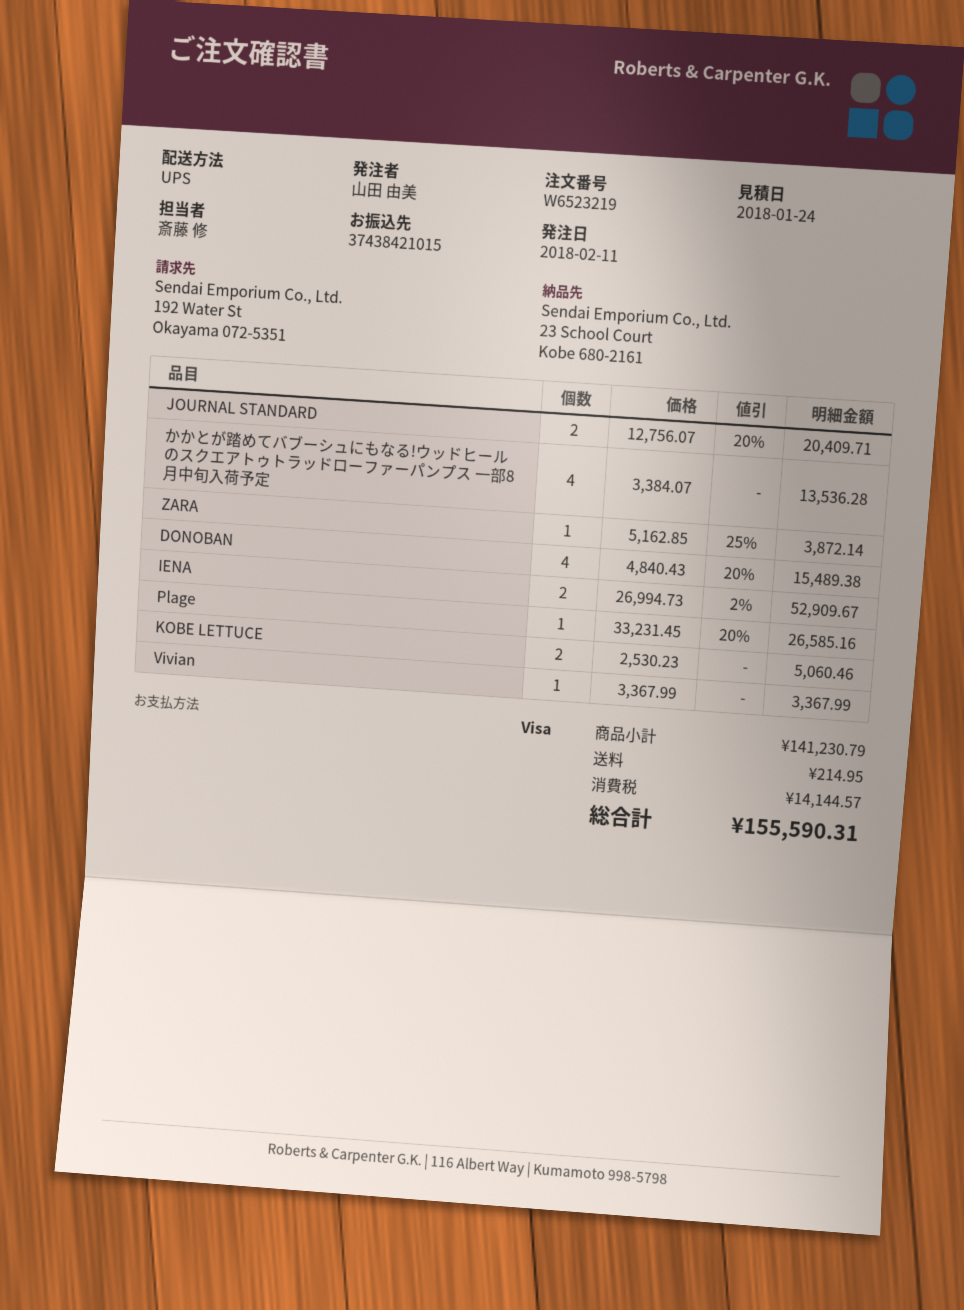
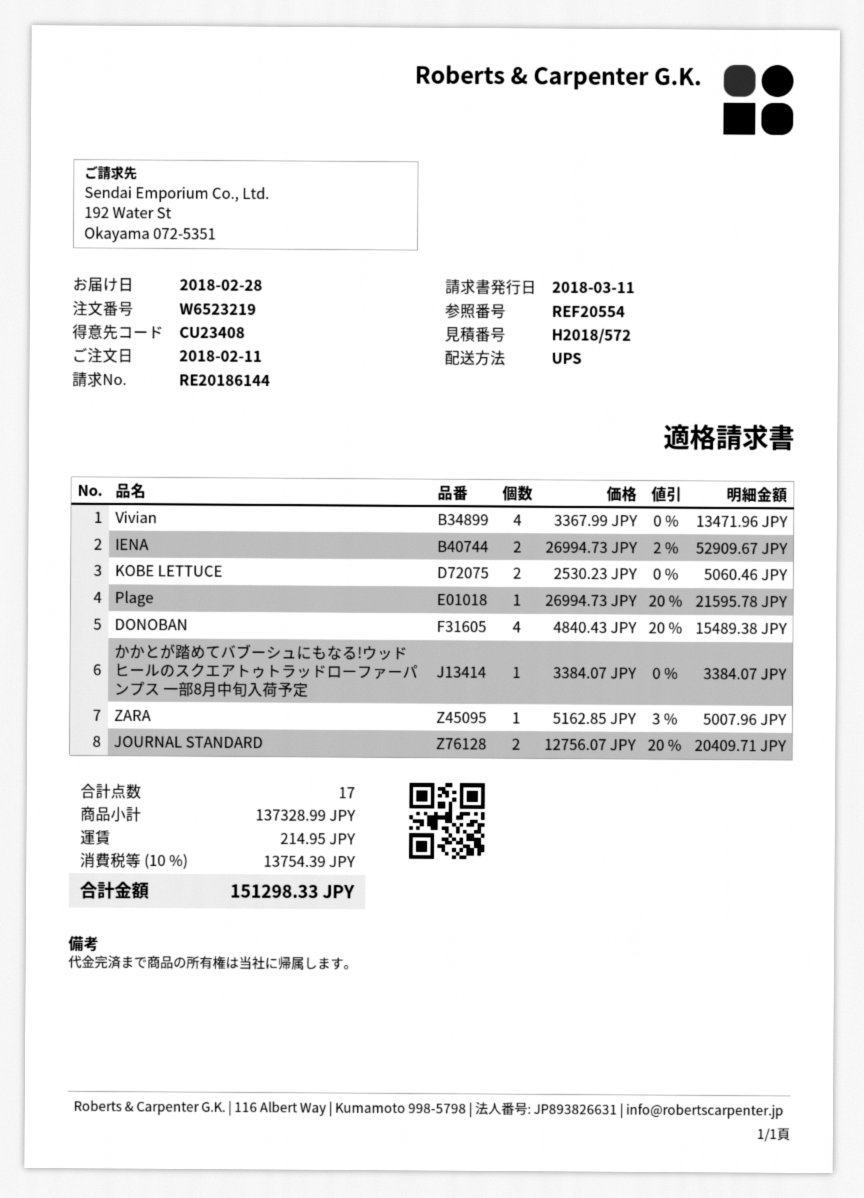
かかとが踏めてバブーシュにもなる!ウッドヒールのスクエアトゥトラッドローファーパンプス 一部8月中旬入荷予定: 4 x 3384.07 = 13536.28 -> 1 x 3384.07 = 3384.07
ZARA: 1 x 5162.85 - 25% = 3872.14 -> 1 x 5162.85 - 3% = 5007.96
Plage: 1 x 33231.45 - 20% = 26585.16 -> 1 x 26994.73 - 20% = 21595.78
Vivian: 1 x 3367.99 = 3367.99 -> 4 x 3367.99 = 13471.96
subtotal: 141230.79 -> 137328.99
tax: 14144.57 -> 13754.39
total: 155590.31 -> 151298.33

